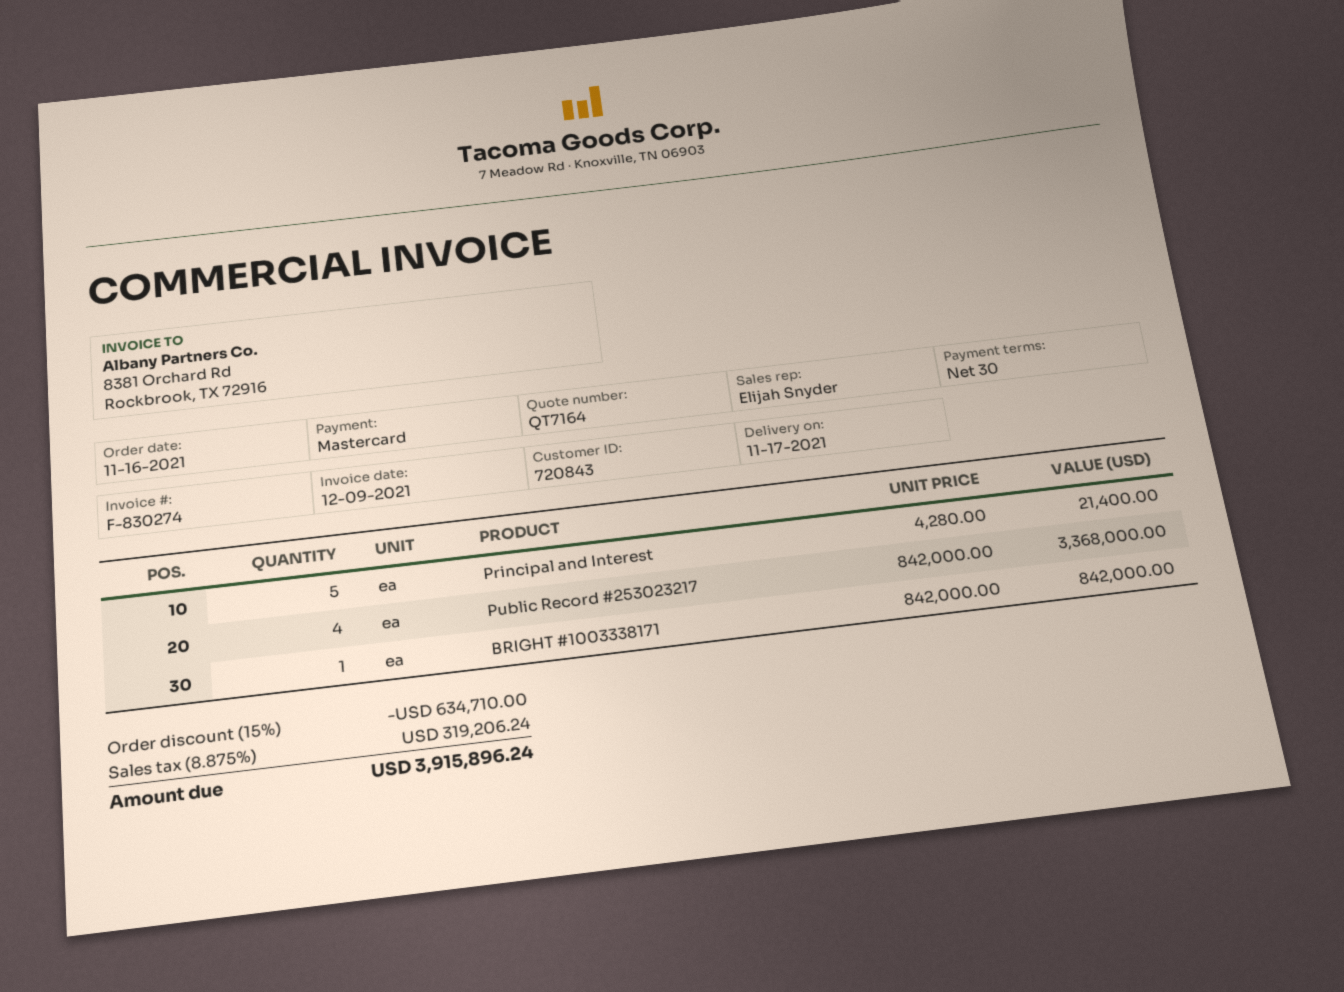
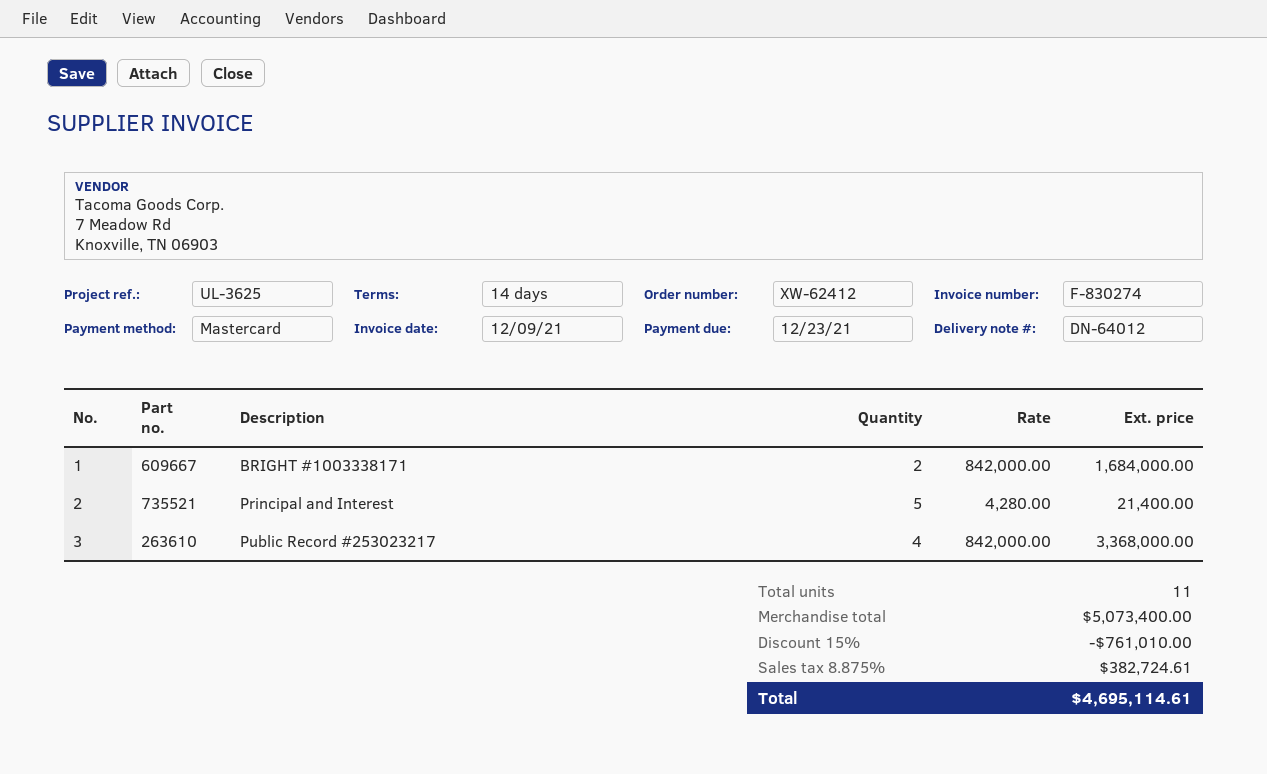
payment terms: 30 days -> 14 days
BRIGHT #1003338171: 1 x 842000.00 = 842000.00 -> 2 x 842000.00 = 1684000.00
discount: 15% = 634710.00 -> 15% = 761010.00
tax: 8.875% = 319206.24 -> 8.875% = 382724.61
total: 3915896.24 -> 4695114.61

